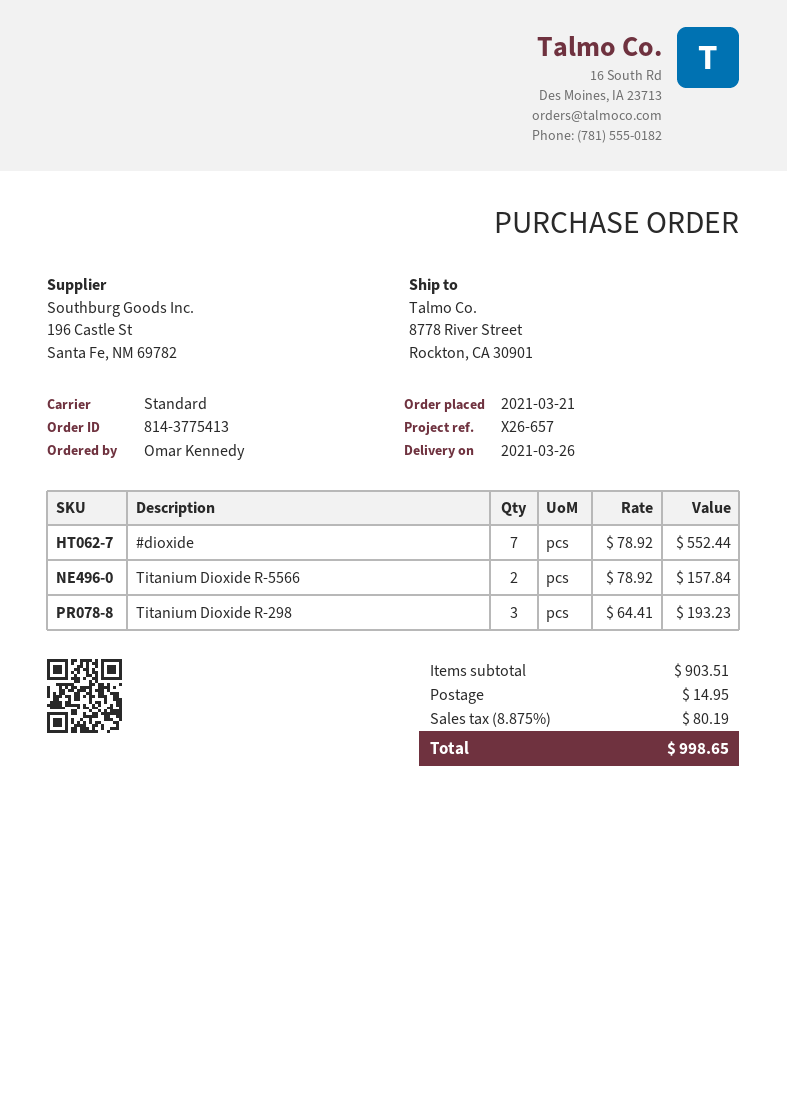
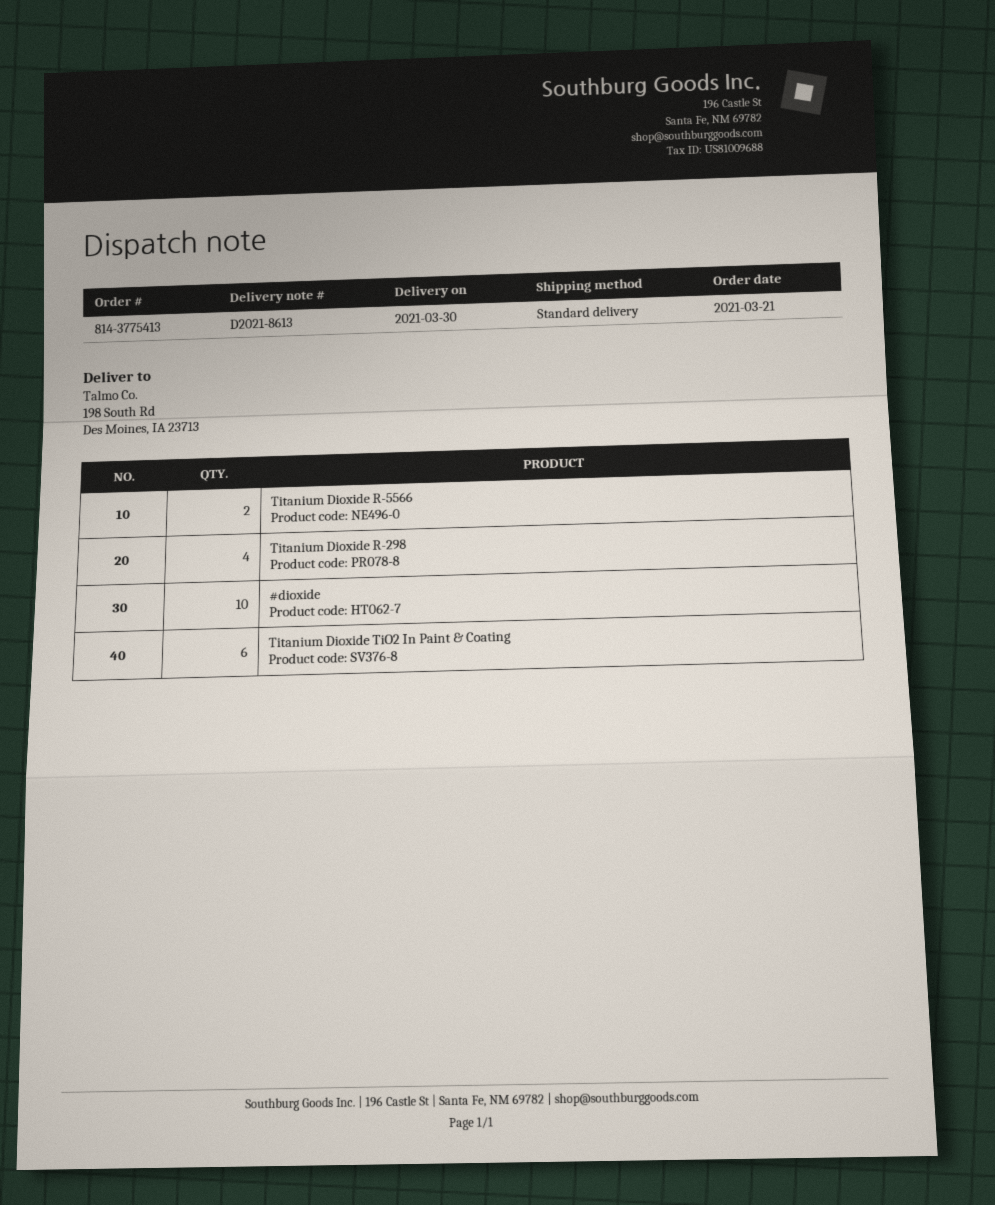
delivery date: 2021-03-26 -> 2021-03-30
ship to: 8778 River Street, Rockton, CA 30901 -> 198 South Rd, Des Moines, IA 23713
#dioxide: 7 -> 10
Titanium Dioxide R-298: 3 -> 4
Titanium Dioxide TiO2 In Paint & Coating: none -> 6

